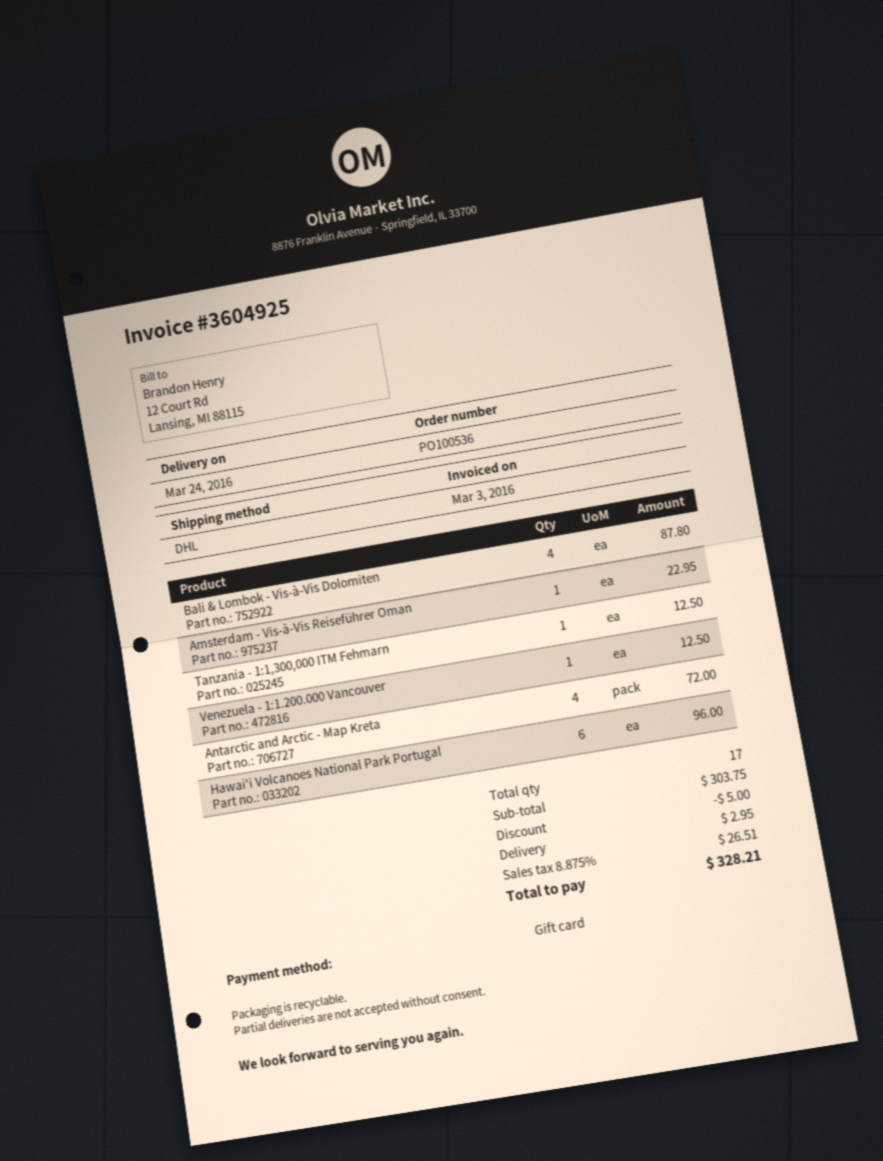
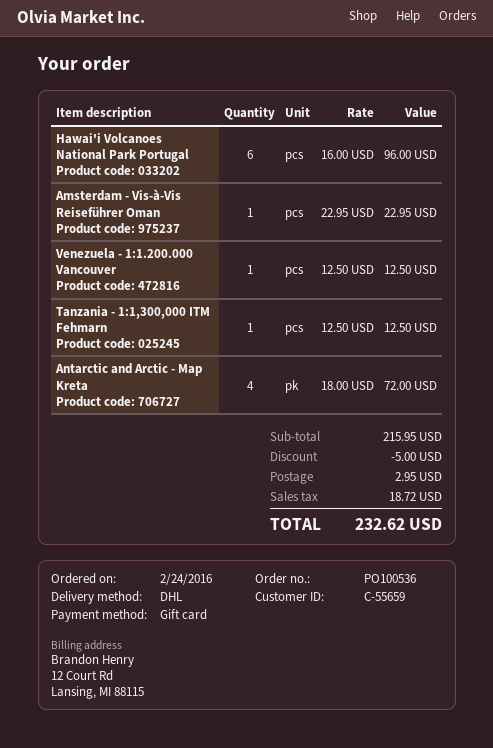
Bali & Lombok - Vis-à-Vis Dolomiten: 4 for 87.80 -> none
subtotal: 303.75 -> 215.95
tax: 26.51 -> 18.72
total: 328.21 -> 232.62

